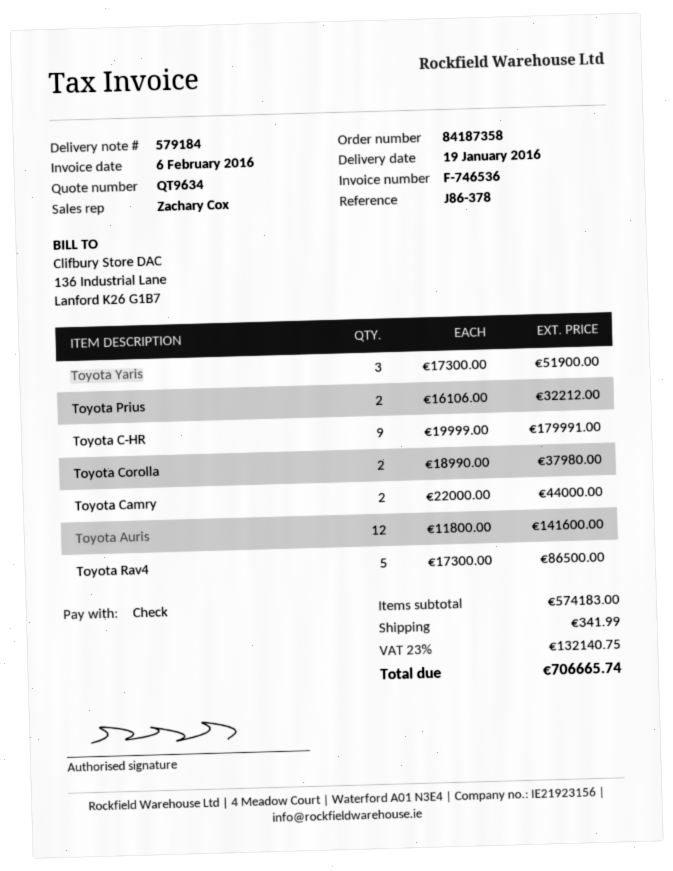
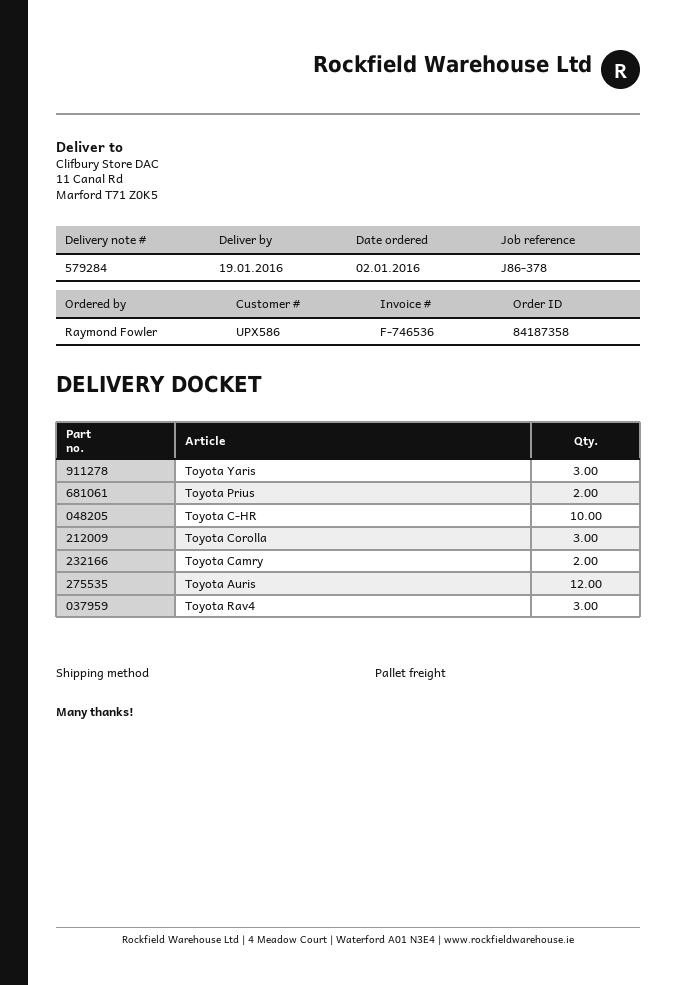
delivery note number: 579184 -> 579284
Toyota C-HR: 9 -> 10
Toyota Corolla: 2 -> 3
Toyota Rav4: 5 -> 3

